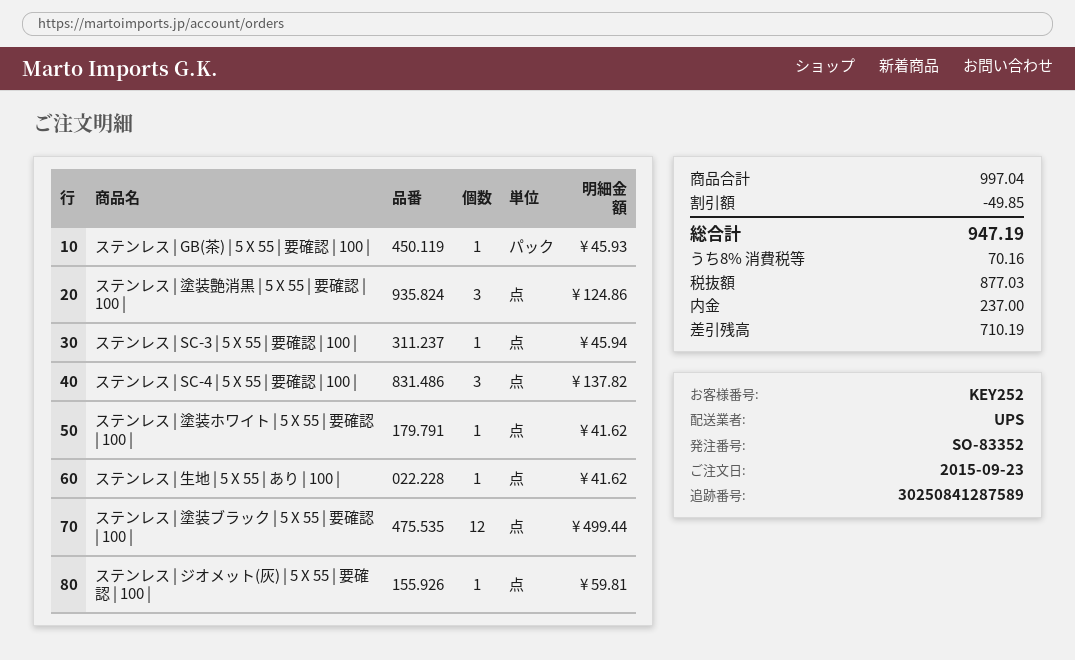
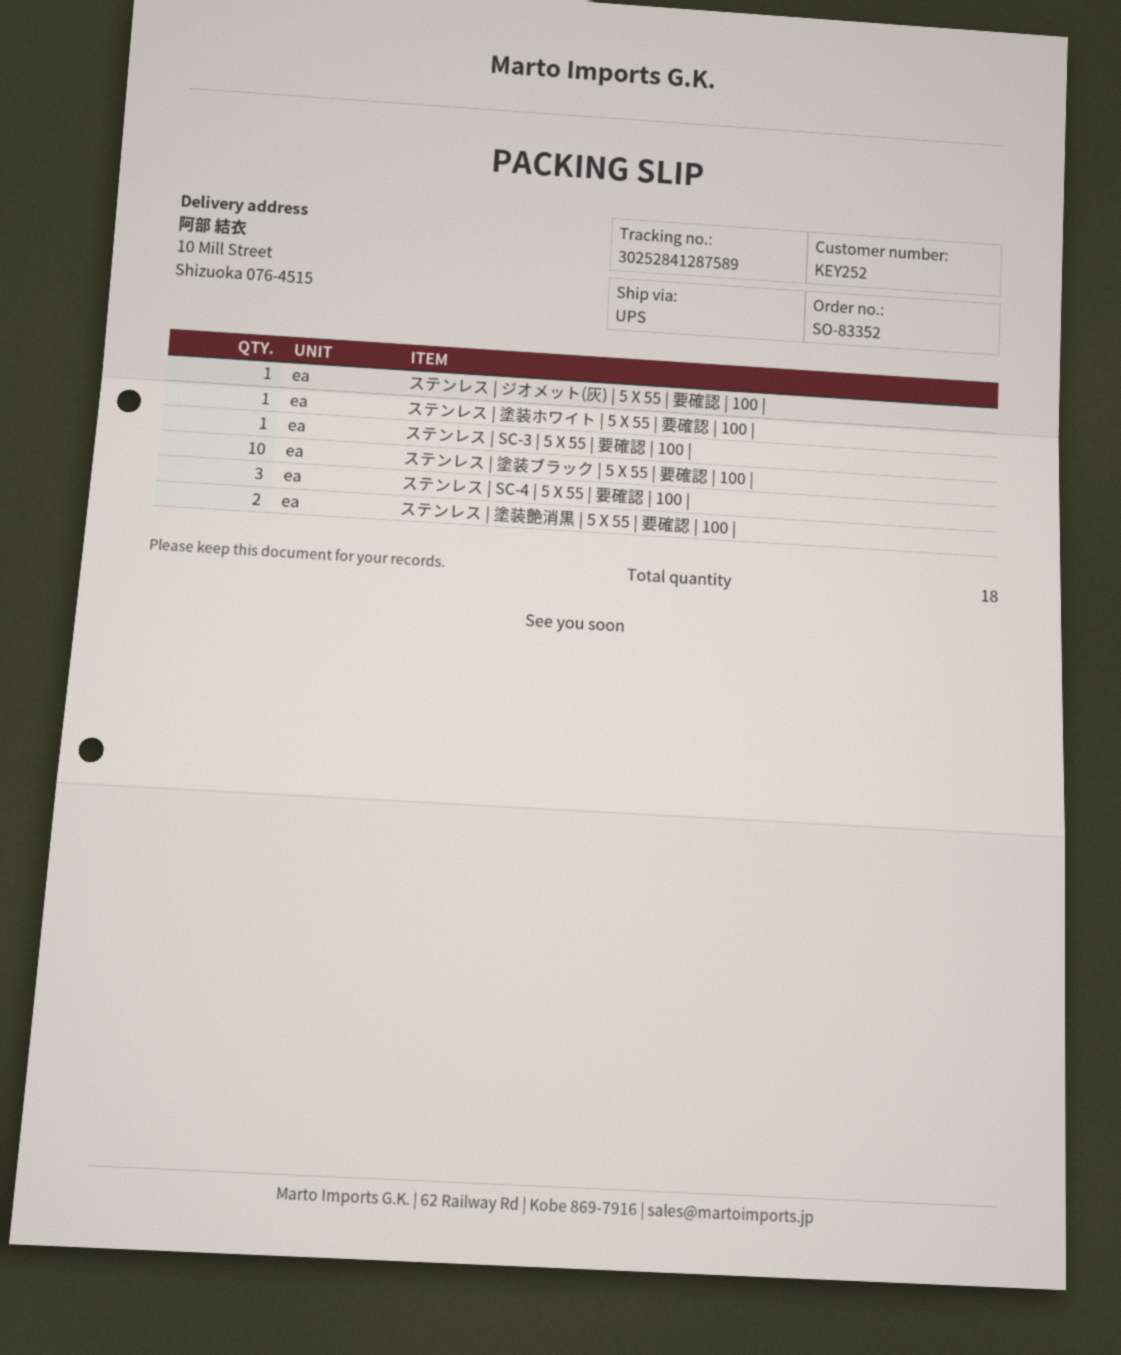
tracking number: 30250841287589 -> 30252841287589
ステンレス | GB(茶) | 5 X 55 | 要確認 | 100 |: 1 -> none
ステンレス | 塗装艶消黒 | 5 X 55 | 要確認 | 100 |: 3 -> 2
ステンレス | 生地 | 5 X 55 | あり | 100 |: 1 -> none
ステンレス | 塗装ブラック | 5 X 55 | 要確認 | 100 |: 12 -> 10

